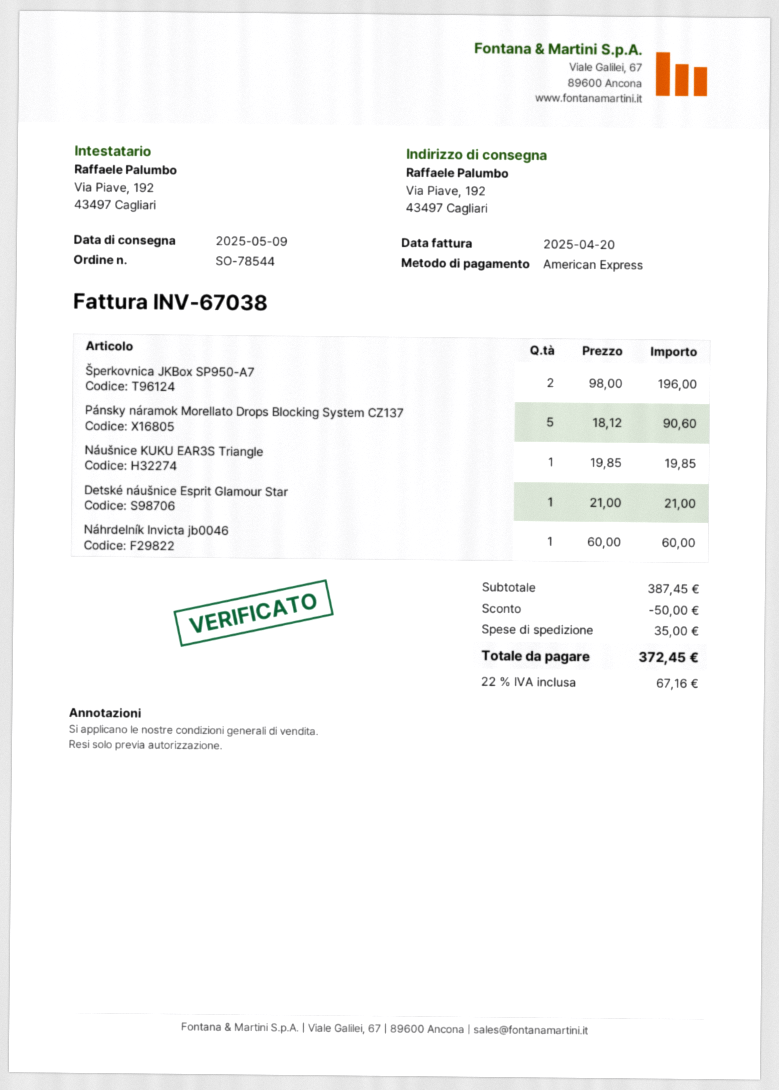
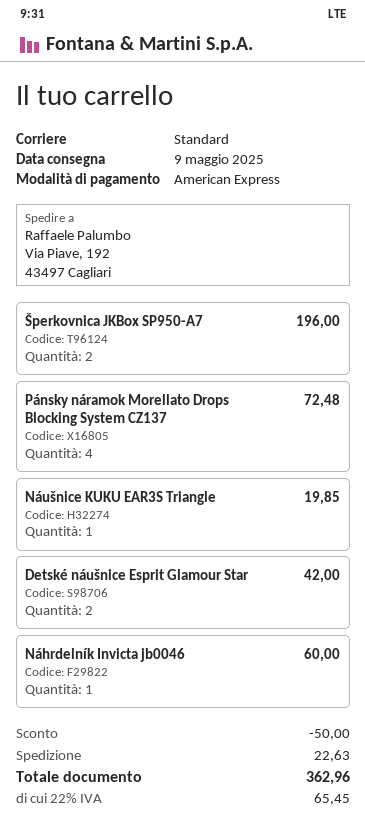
Pánsky náramok Morellato Drops Blocking System CZ137: 5 for 90.60 -> 4 for 72.48
Detské náušnice Esprit Glamour Star: 1 for 21.00 -> 2 for 42.00
shipping: 35.00 -> 22.63
tax: 22% = 67.16 -> 22% = 65.45
total: 372.45 -> 362.96

